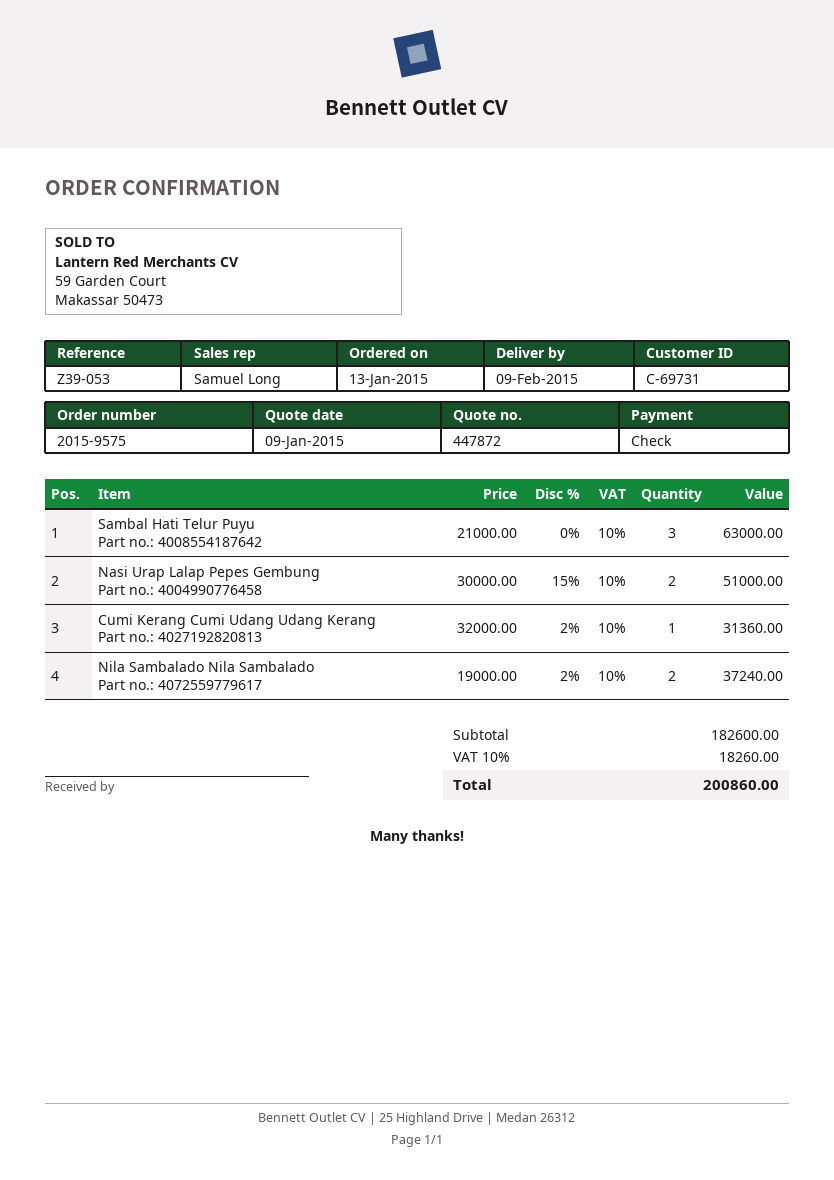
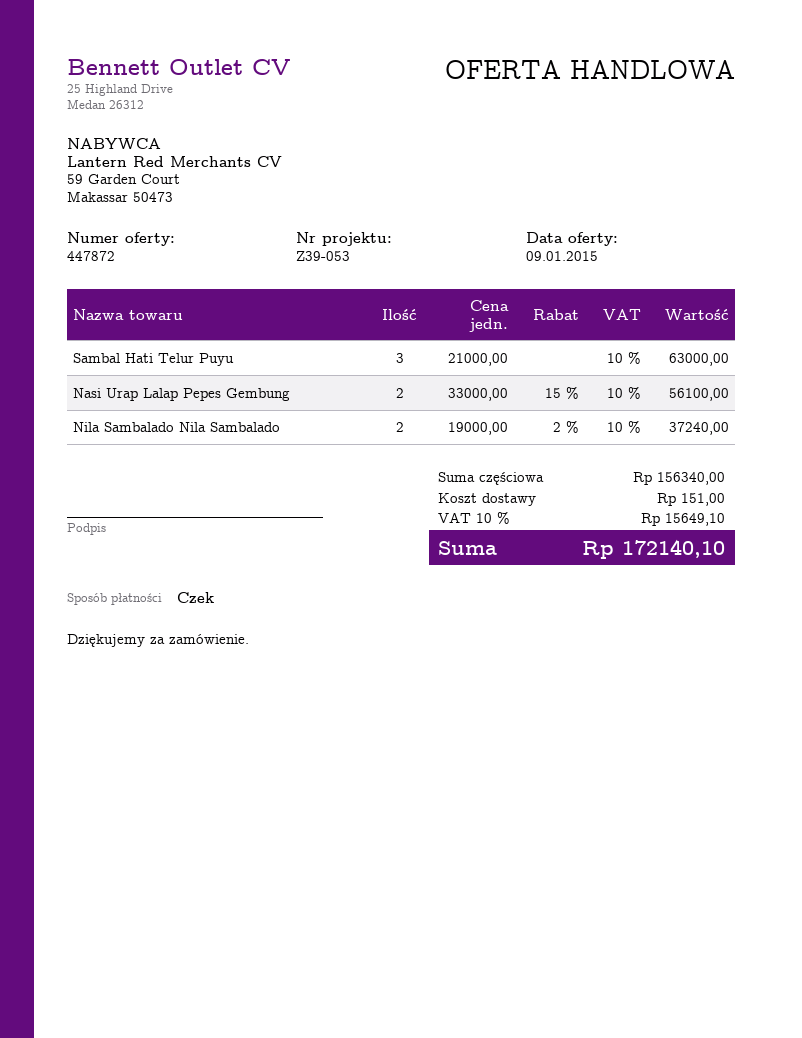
Nasi Urap Lalap Pepes Gembung: 2 x 30000.00 - 15% = 51000.00 -> 2 x 33000.00 - 15% = 56100.00
Cumi Kerang Cumi Udang Udang Kerang: 1 x 32000.00 - 2% = 31360.00 -> none
subtotal: 182600.00 -> 156340.00
shipping: none -> 151.00
tax: 10% = 18260.00 -> 10% = 15649.10
total: 200860.00 -> 172140.10

